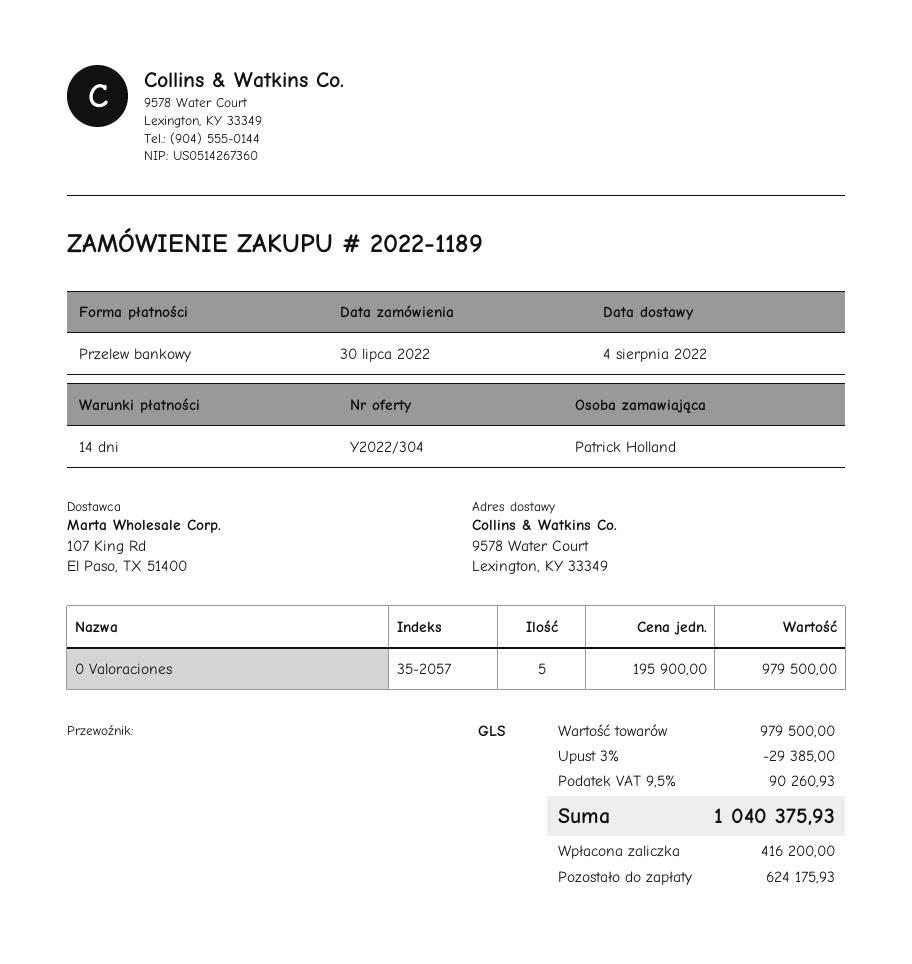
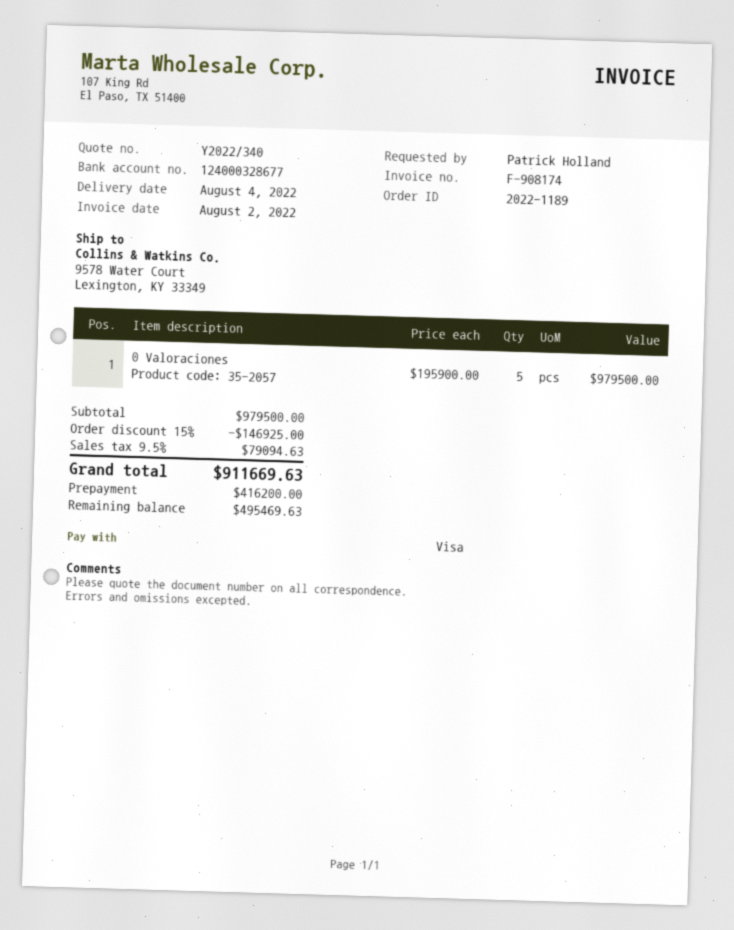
quote number: Y2022/304 -> Y2022/340
payment method: bank transfer -> Visa
discount: 3% = 29385.00 -> 15% = 146925.00
tax: 9.5% = 90260.93 -> 9.5% = 79094.63
total: 1040375.93 -> 911669.63
balance: 624175.93 -> 495469.63

